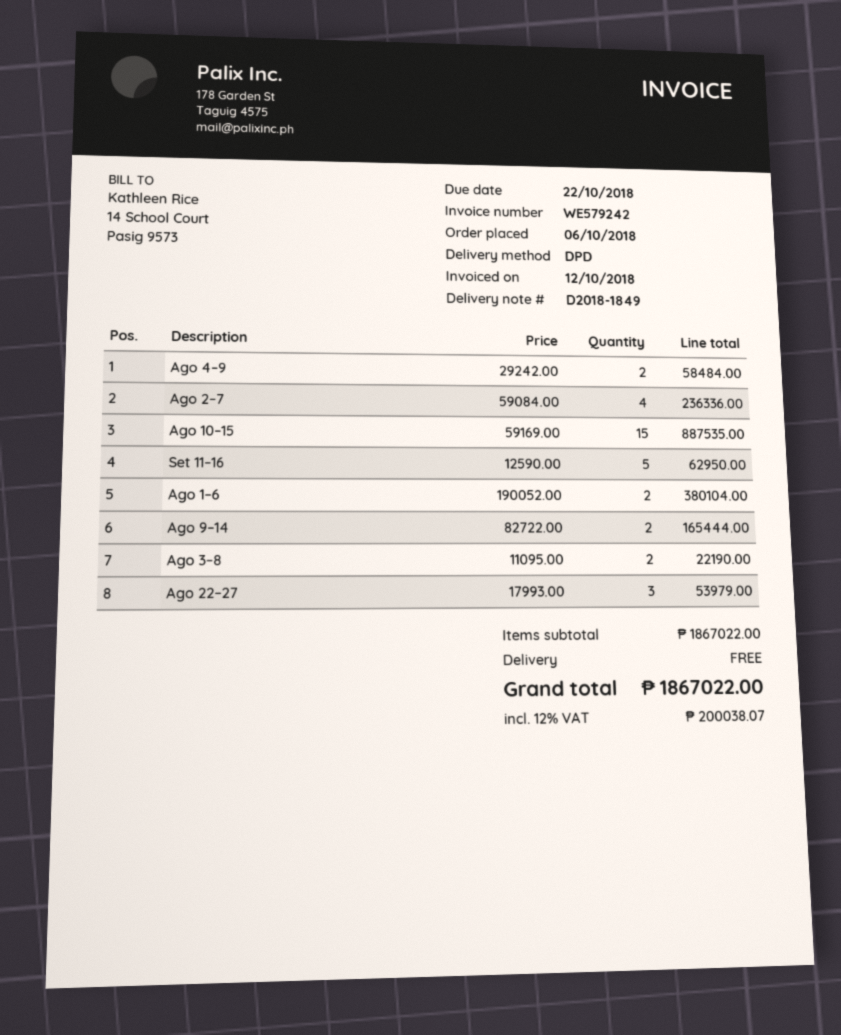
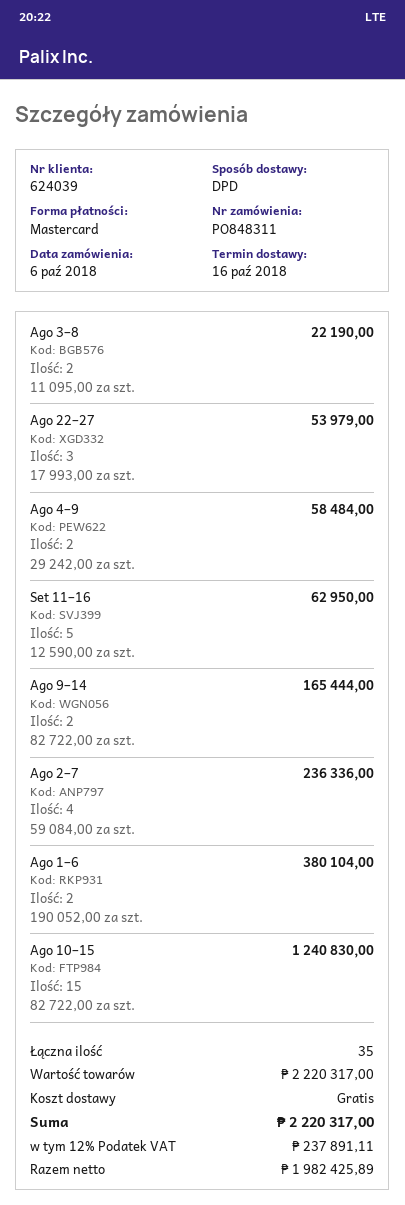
Ago 10–15: 15 x 59169.00 = 887535.00 -> 15 x 82722.00 = 1240830.00
subtotal: 1867022.00 -> 2220317.00
tax: 12% = 200038.07 -> 12% = 237891.11
total: 1867022.00 -> 2220317.00

